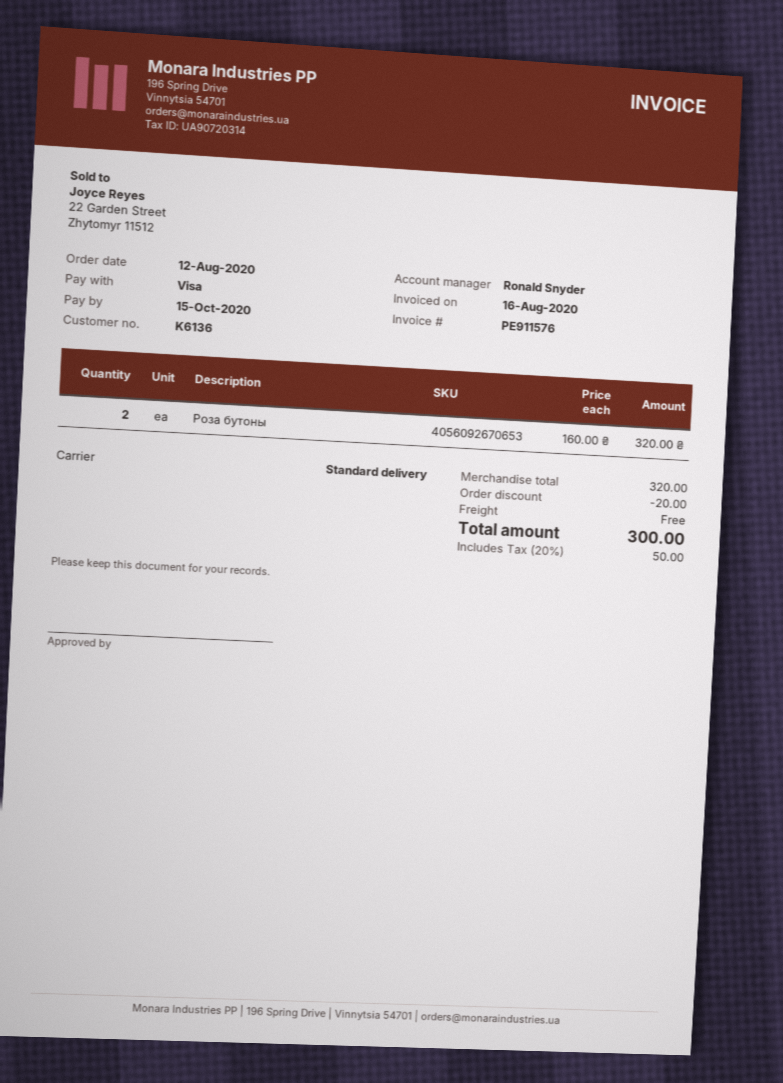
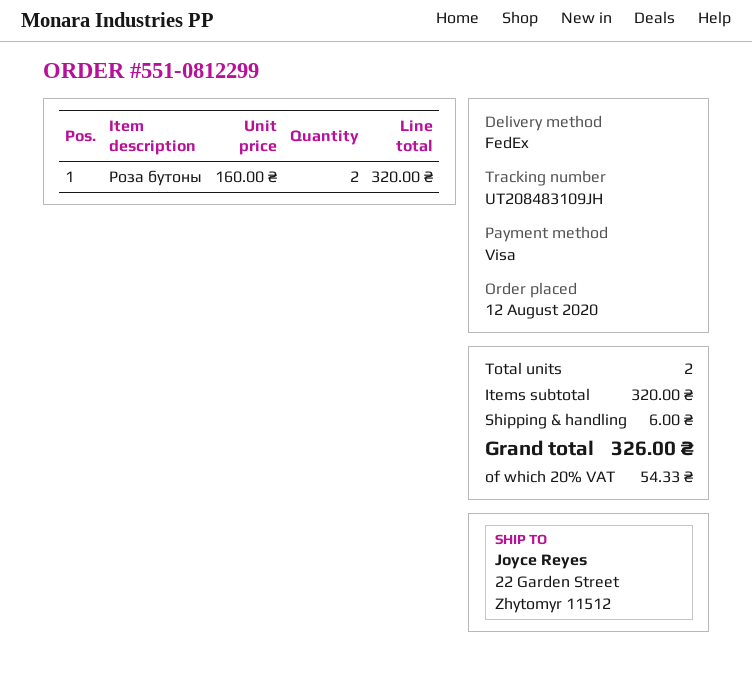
shipping method: standard -> FedEx
discount: 20.00 -> none
shipping: 0.00 -> 6.00
tax: 20% = 50.00 -> 20% = 54.33
total: 300.00 -> 326.00

